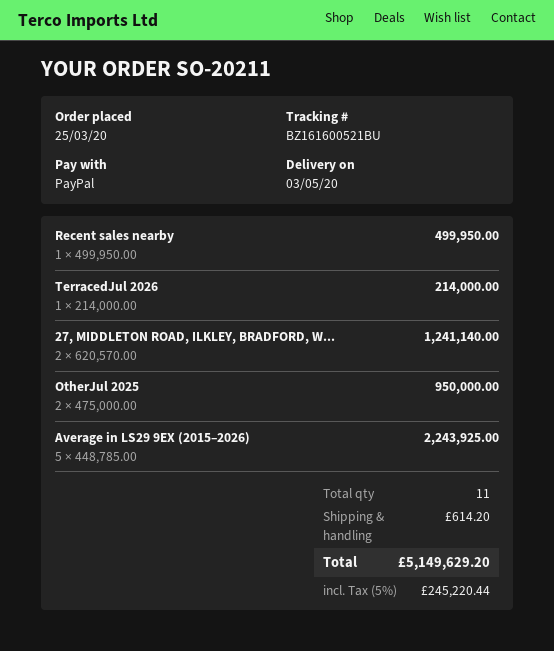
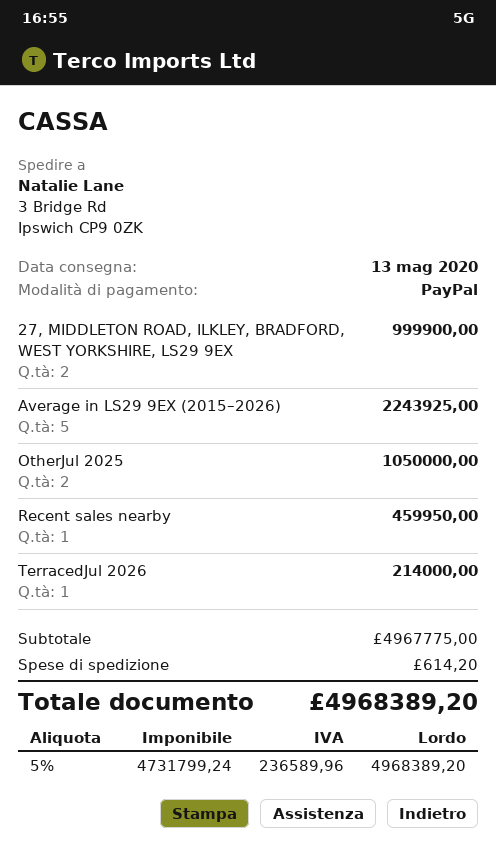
delivery date: 2020-05-03 -> 2020-05-13
Recent sales nearby: 1 for 499950.00 -> 1 for 459950.00
27, MIDDLETON ROAD, ILKLEY, BRADFORD, W...: 2 for 1241140.00 -> 2 for 999900.00
OtherJul 2025: 2 for 950000.00 -> 2 for 1050000.00
tax: 5% = 245220.44 -> 5% = 236589.96
total: 5149629.20 -> 4968389.20

